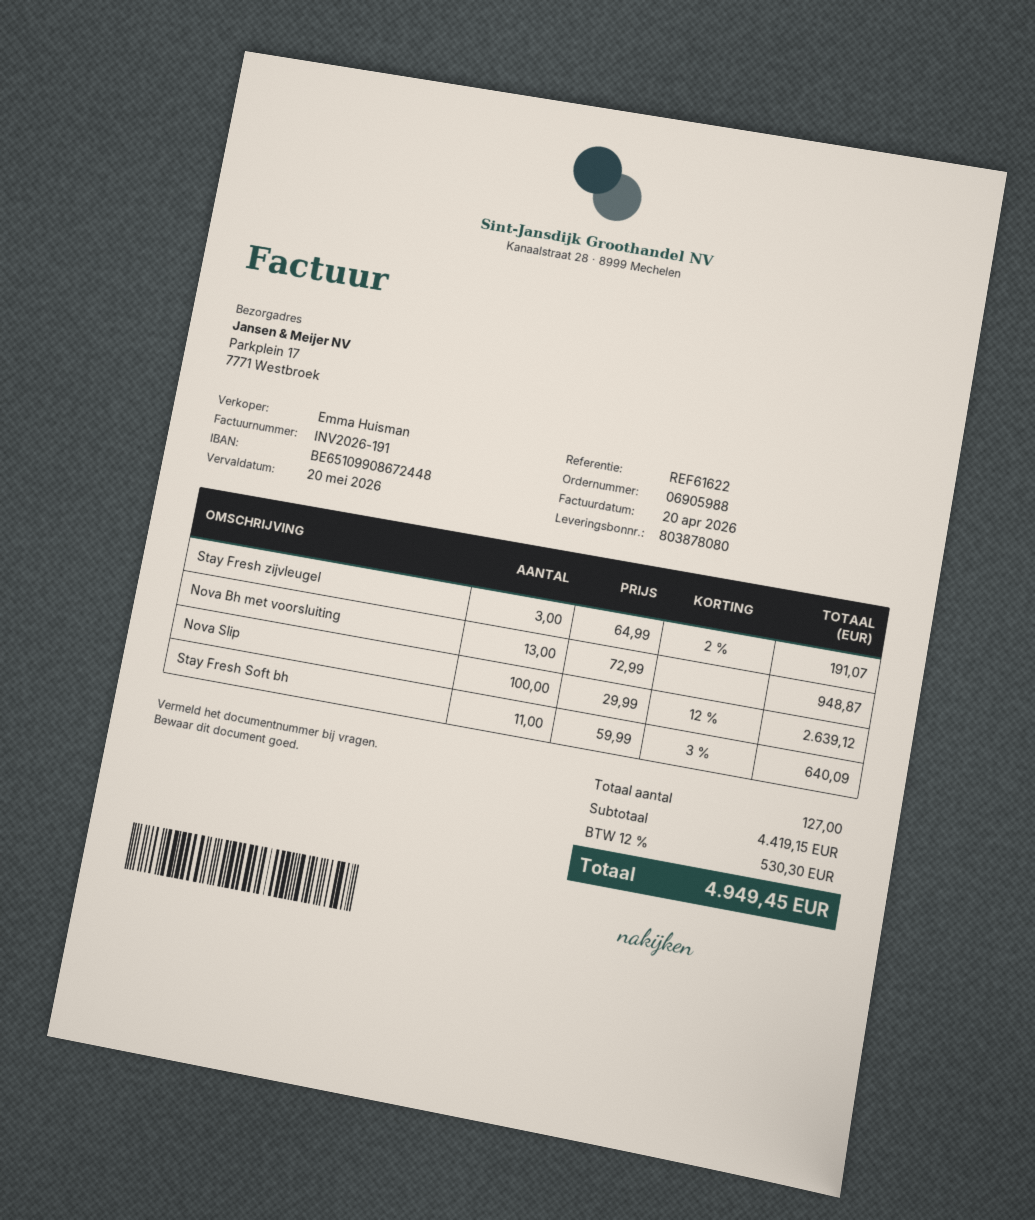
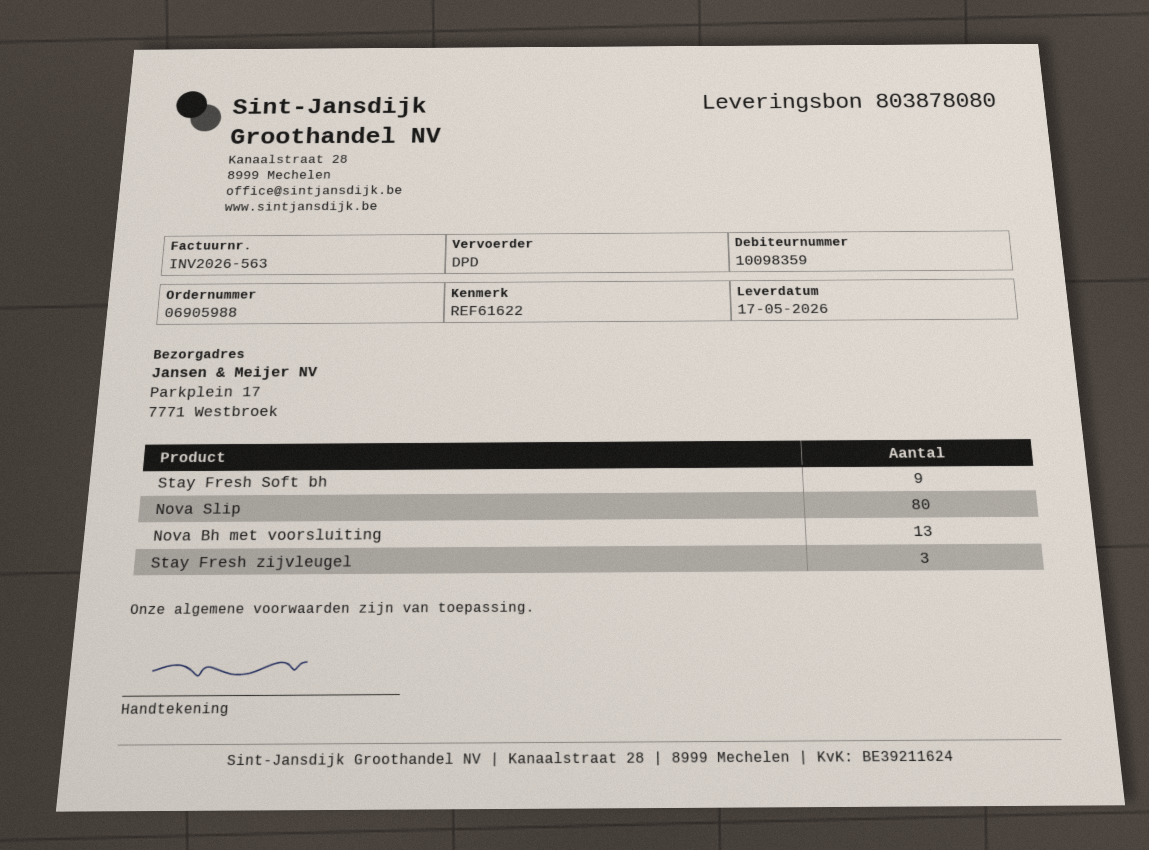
invoice number: INV2026-191 -> INV2026-563
Nova Slip: 100 -> 80
Stay Fresh Soft bh: 11 -> 9

